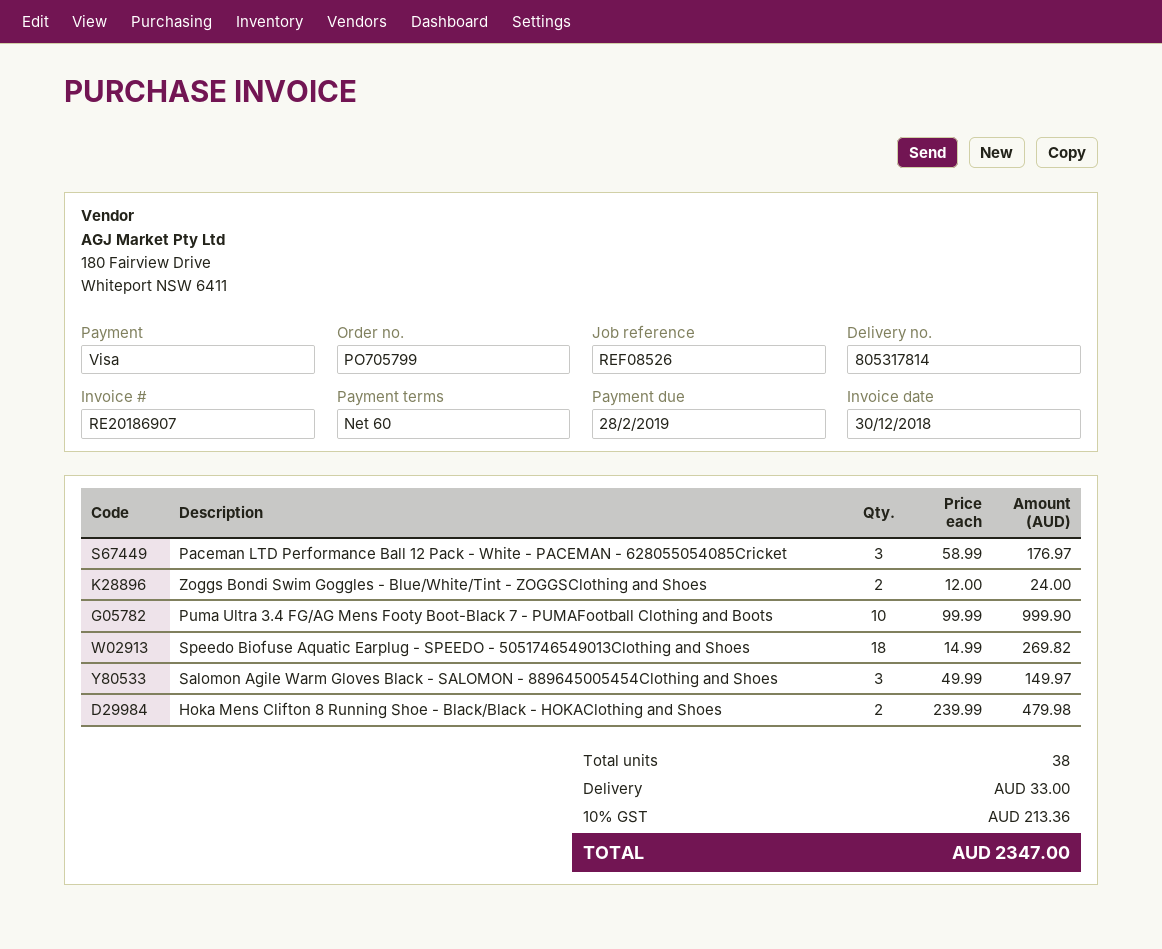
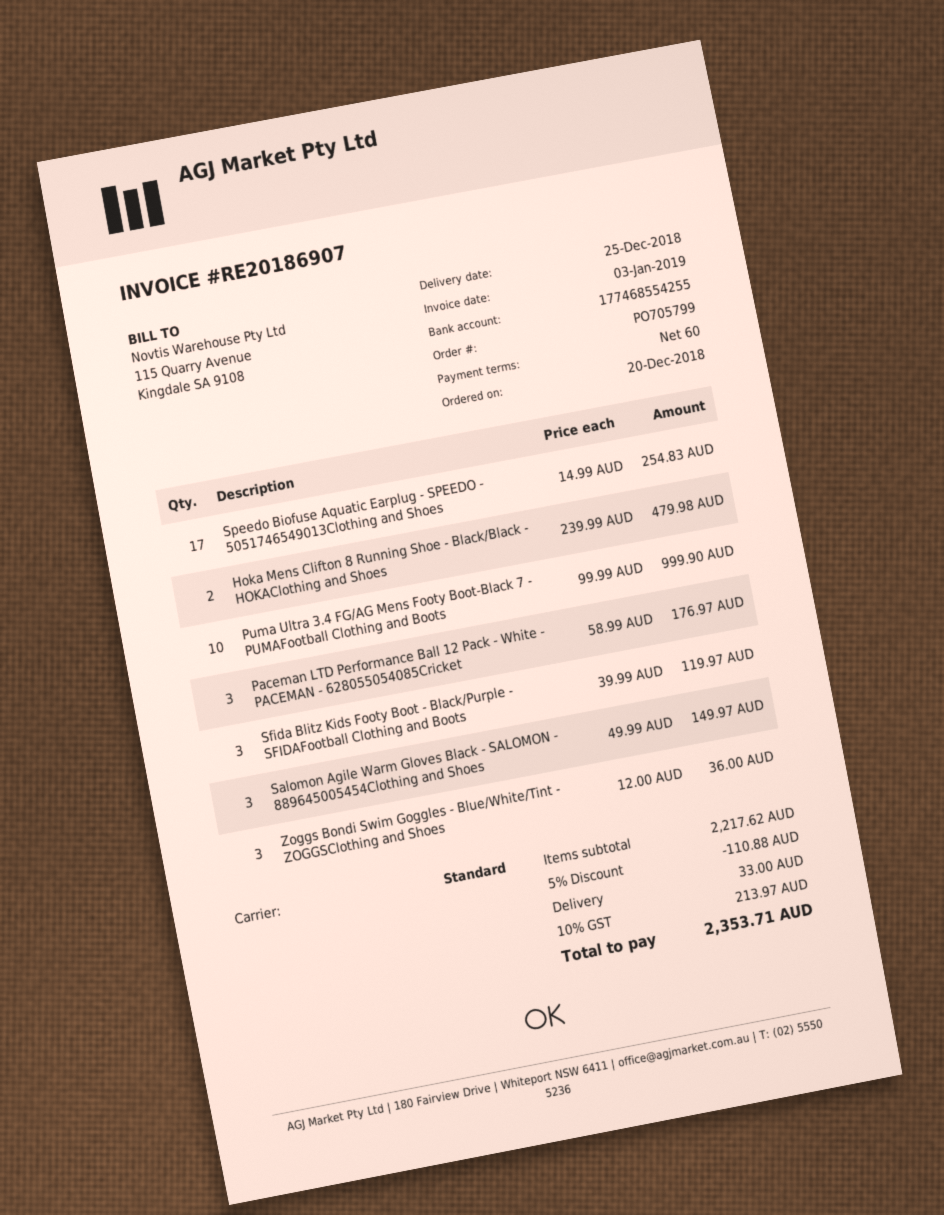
invoice date: 2018-12-30 -> 2019-01-03
Zoggs Bondi Swim Goggles - Blue/White/Tint - ZOGGSClothing and Shoes: 2 x 12.00 = 24.00 -> 3 x 12.00 = 36.00
Speedo Biofuse Aquatic Earplug - SPEEDO - 5051746549013Clothing and Shoes: 18 x 14.99 = 269.82 -> 17 x 14.99 = 254.83
Sfida Blitz Kids Footy Boot - Black/Purple - SFIDAFootball Clothing and Boots: none -> 3 x 39.99 = 119.97
discount: none -> 5% = 110.88
tax: 10% = 213.36 -> 10% = 213.97
total: 2347.00 -> 2353.71

